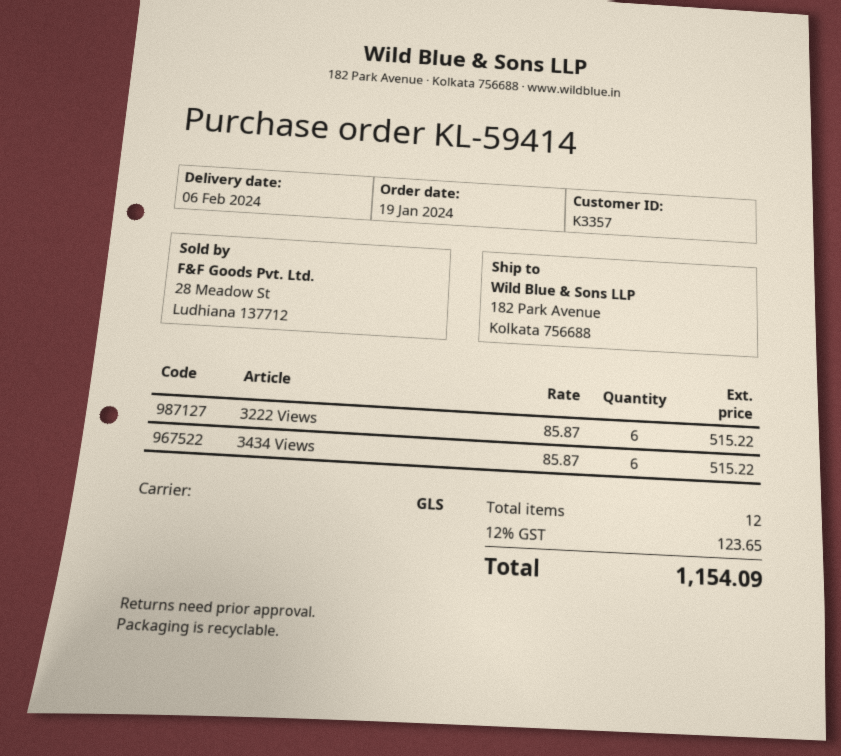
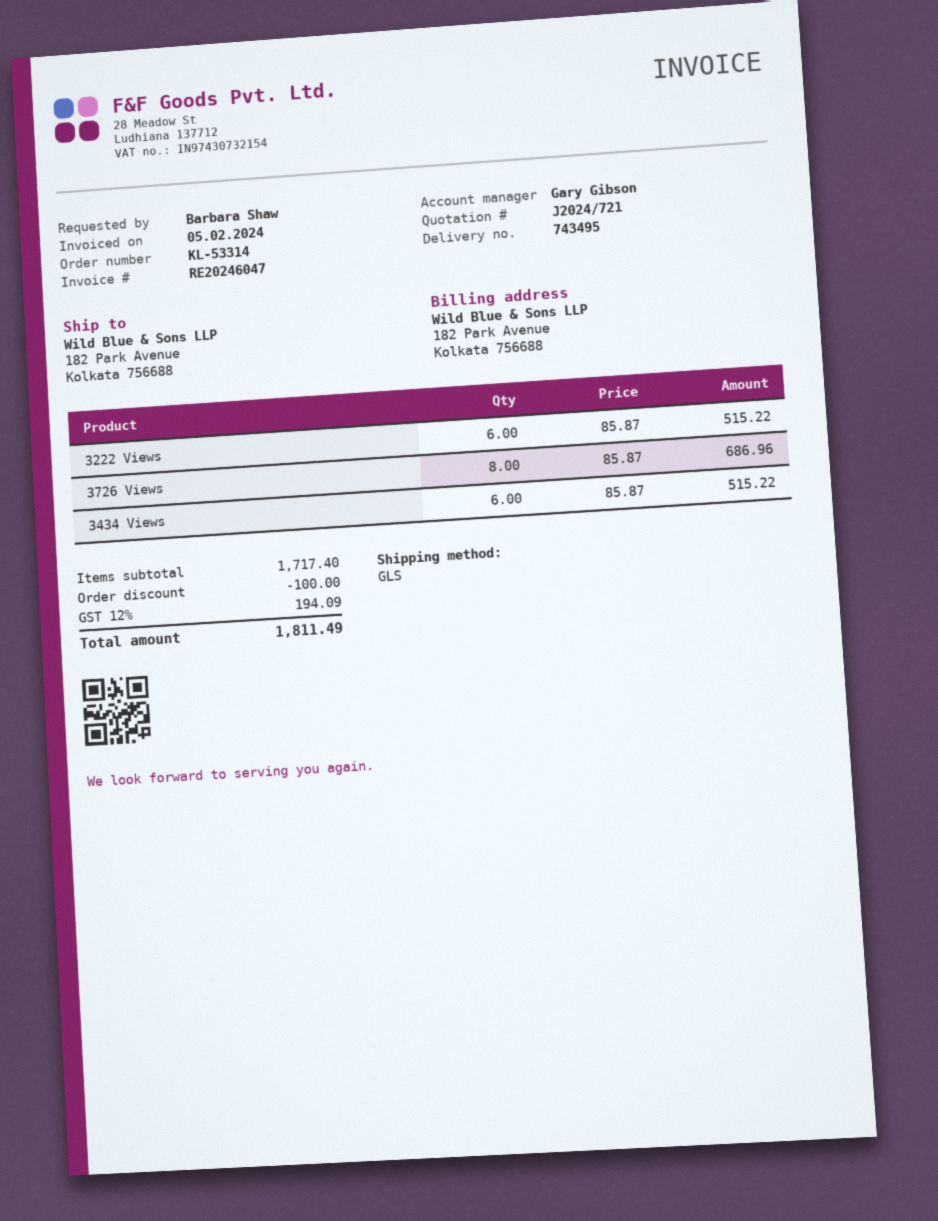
order number: KL-59414 -> KL-53314
3726 Views: none -> 8 x 85.87 = 686.96
discount: none -> 100.00
tax: 12% = 123.65 -> 12% = 194.09
total: 1154.09 -> 1811.49

